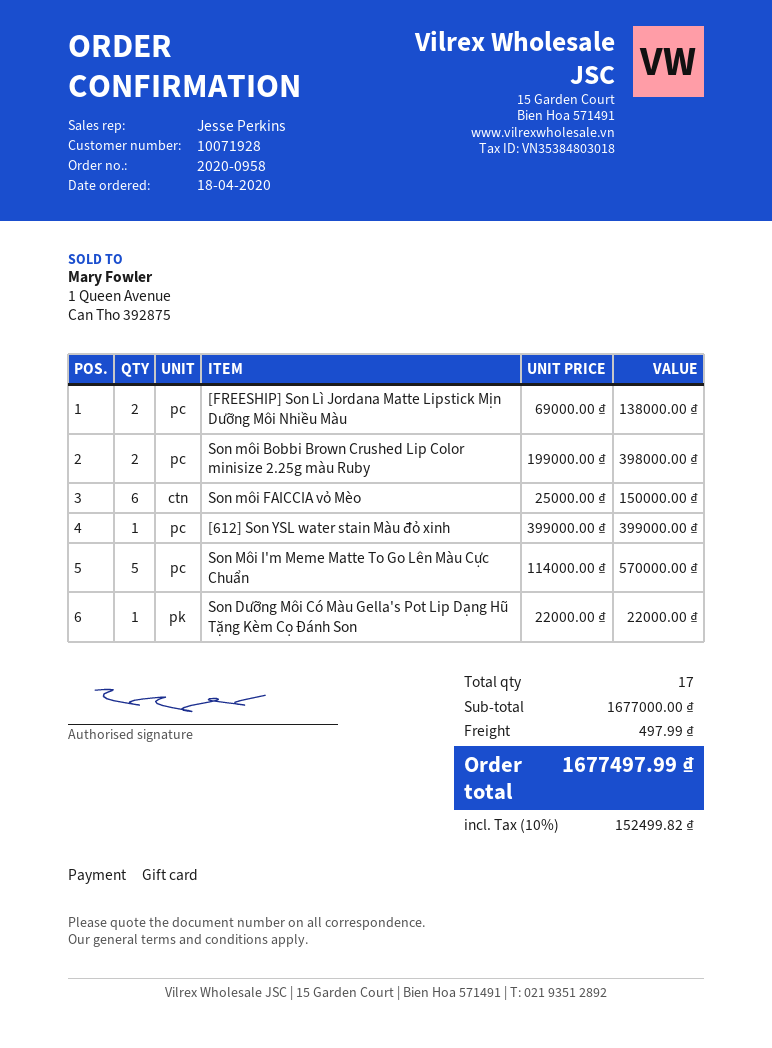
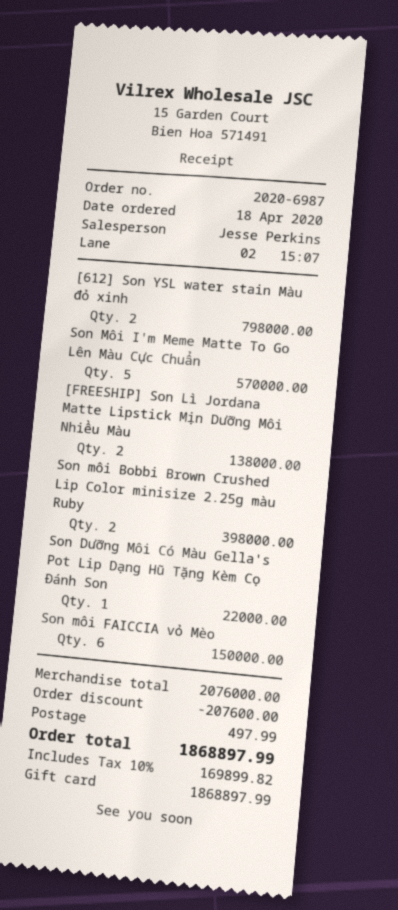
order number: 2020-0958 -> 2020-6987
[612] Son YSL water stain Màu đỏ xinh: 1 for 399000.00 -> 2 for 798000.00
subtotal: 1677000.00 -> 2076000.00
discount: none -> 207600.00
tax: 10% = 152499.82 -> 10% = 169899.82
total: 1677497.99 -> 1868897.99

